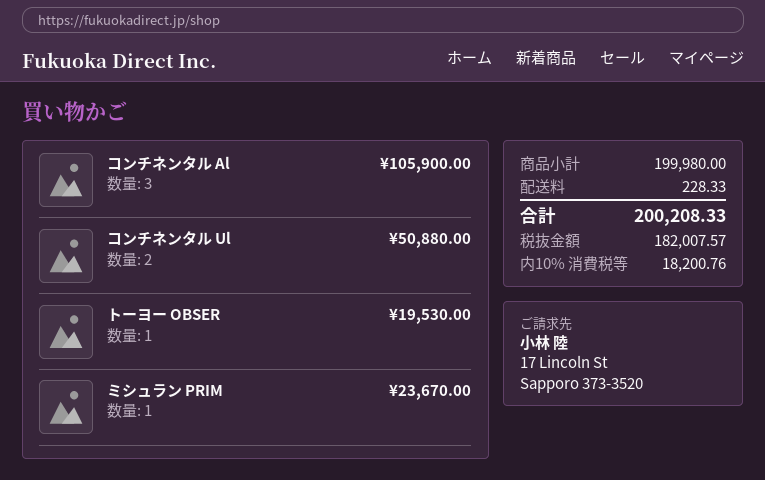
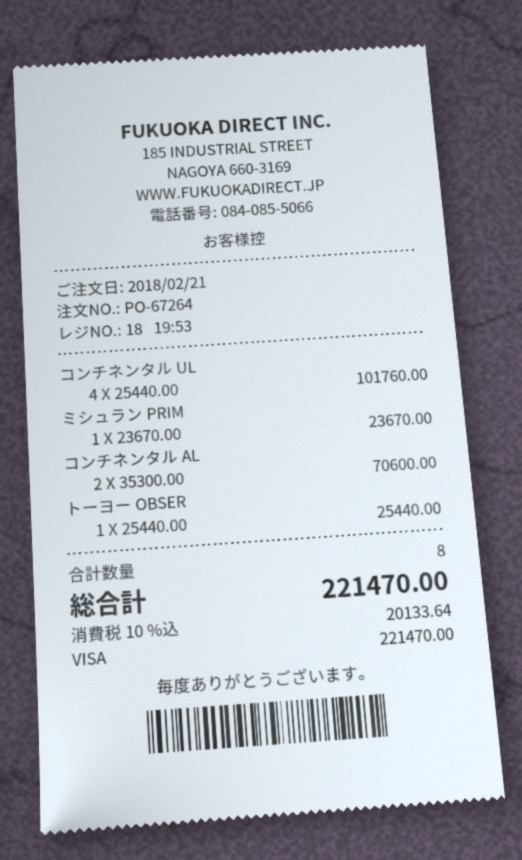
コンチネンタル Al: 3 for 105900.00 -> 2 for 70600.00
コンチネンタル Ul: 2 for 50880.00 -> 4 for 101760.00
トーヨー OBSER: 1 for 19530.00 -> 1 for 25440.00
shipping: 228.33 -> none
tax: 10% = 18200.76 -> 10% = 20133.64
total: 200208.33 -> 221470.00

